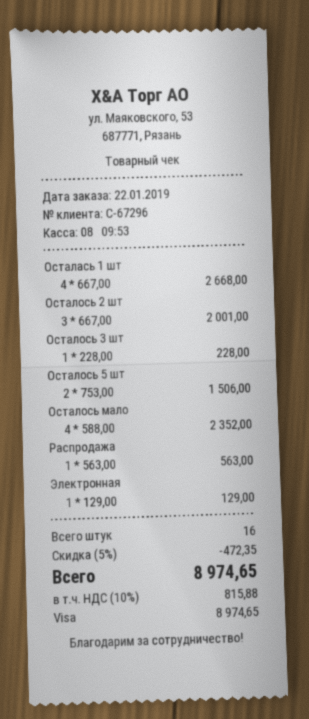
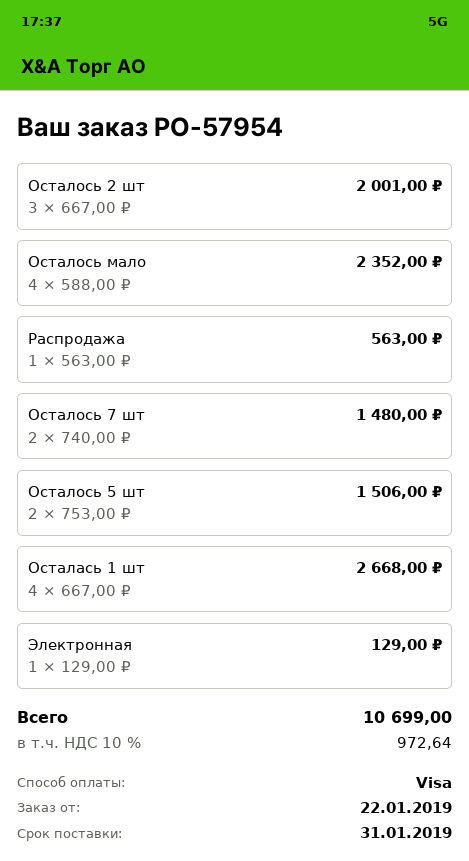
Осталось 3 шт: 1 x 228.00 = 228.00 -> none
Осталось 7 шт: none -> 2 x 740.00 = 1480.00
discount: 5% = 472.35 -> none
tax: 10% = 815.88 -> 10% = 972.64
total: 8974.65 -> 10699.00

